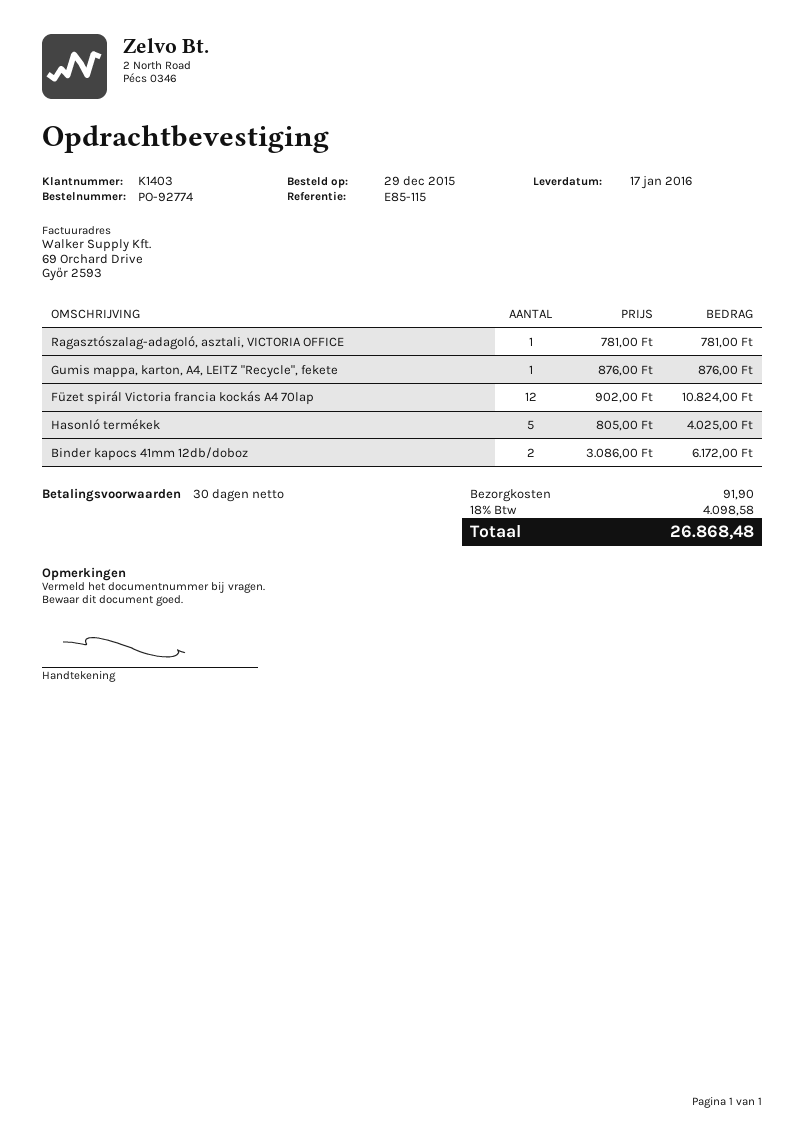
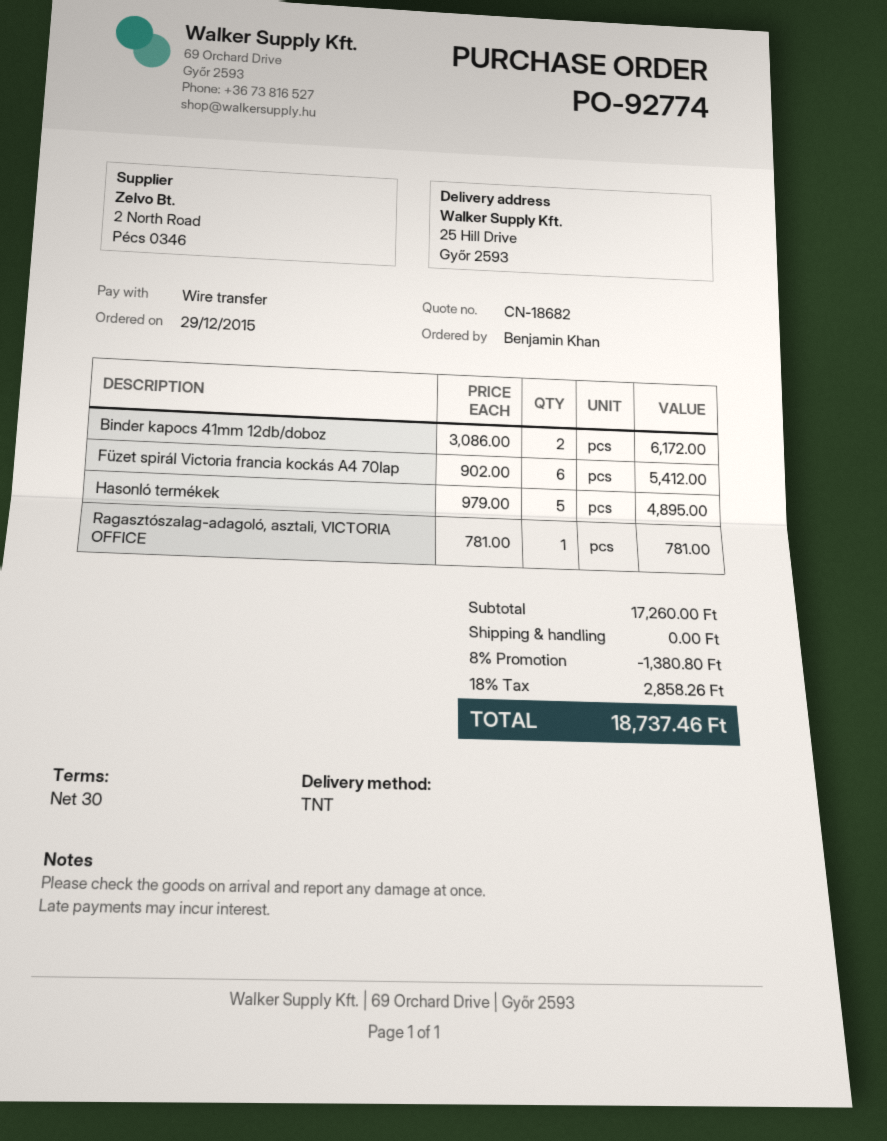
Gumis mappa, karton, A4, LEITZ "Recycle", fekete: 1 x 876.00 = 876.00 -> none
Füzet spirál Victoria francia kockás A4 70lap: 12 x 902.00 = 10824.00 -> 6 x 902.00 = 5412.00
Hasonló termékek: 5 x 805.00 = 4025.00 -> 5 x 979.00 = 4895.00
discount: none -> 8% = 1380.80
shipping: 91.90 -> 0.00
tax: 18% = 4098.58 -> 18% = 2858.26
total: 26868.48 -> 18737.46

